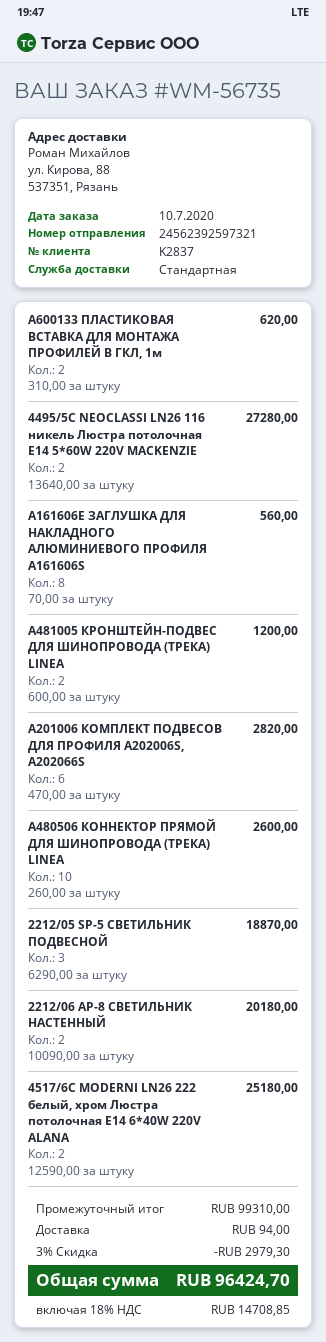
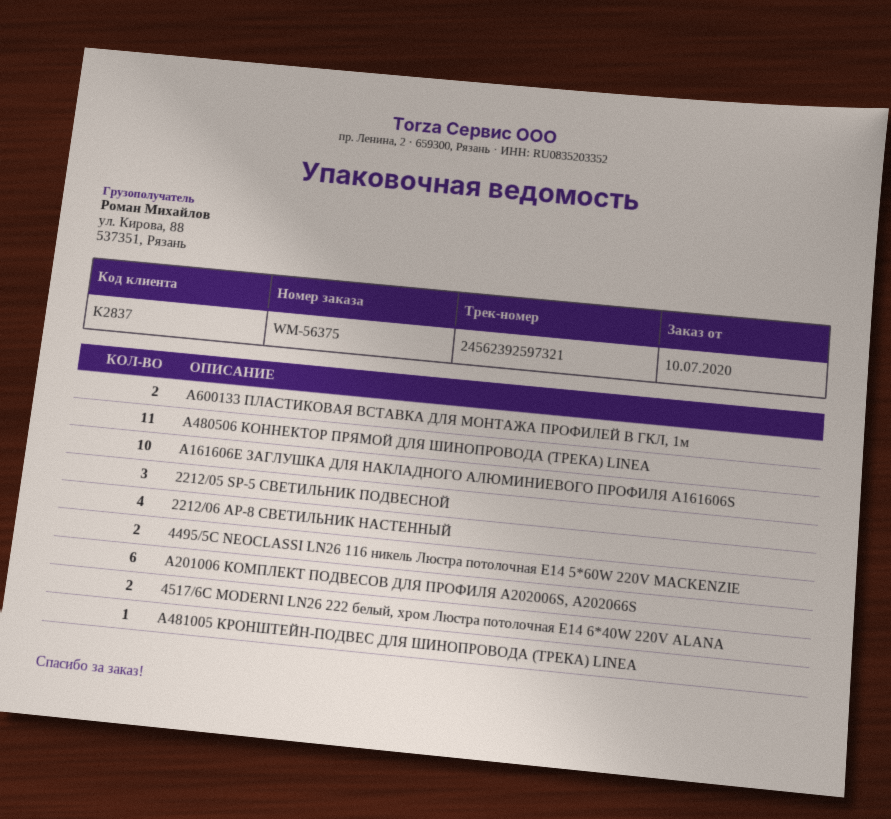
order number: WM-56735 -> WM-56375
A161606E ЗАГЛУШКА ДЛЯ НАКЛАДНОГО АЛЮМИНИЕВОГО ПРОФИЛЯ A161606S: 8 -> 10
A481005 КРОНШТЕЙН-ПОДВЕС ДЛЯ ШИНОПРОВОДА (ТРЕКА) LINEA: 2 -> 1
A480506 КОННЕКТОР ПРЯМОЙ ДЛЯ ШИНОПРОВОДА (ТРЕКА) LINEA: 10 -> 11
2212/06 AP-8 СВЕТИЛЬНИК НАСТЕННЫЙ: 2 -> 4

